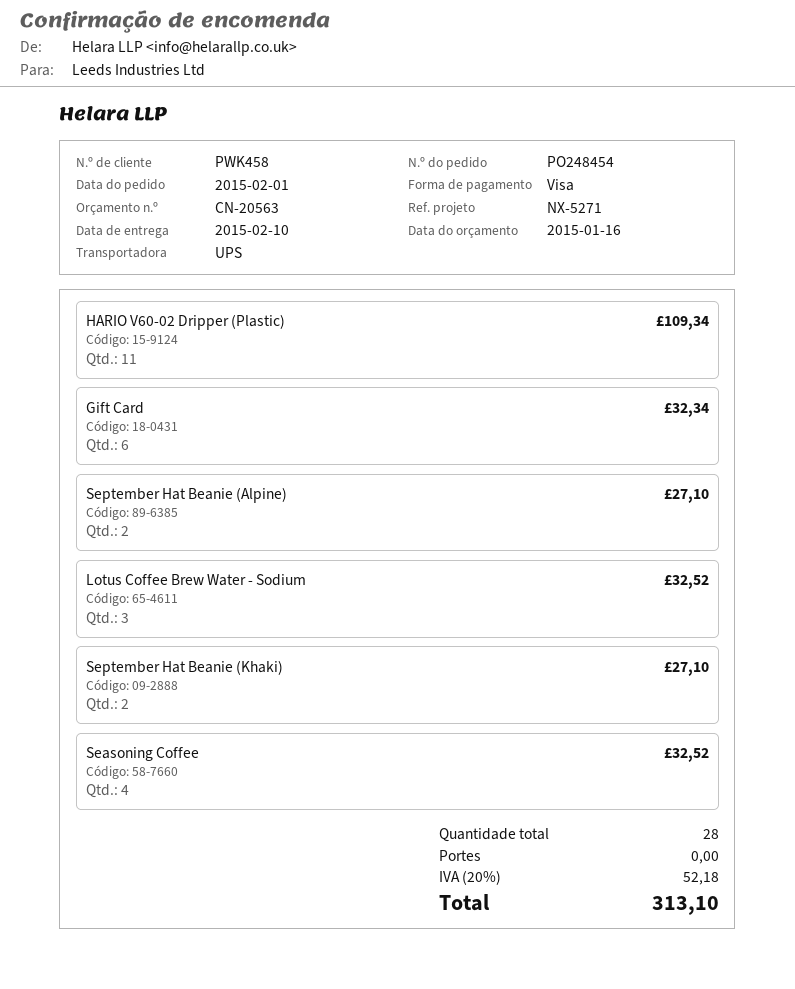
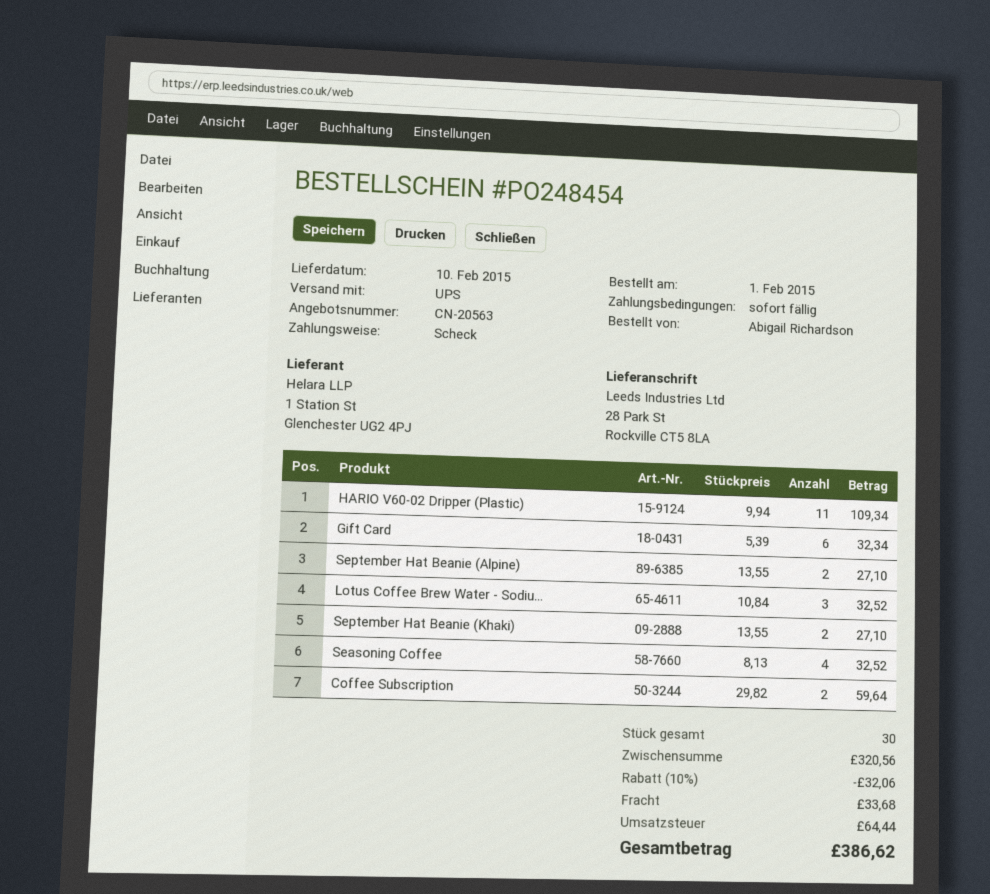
payment method: Visa -> cheque
Coffee Subscription: none -> 2 for 59.64
total quantity: 28 -> 30
discount: none -> 10% = 32.06
shipping: 0.00 -> 33.68
tax: 52.18 -> 64.44
total: 313.10 -> 386.62

